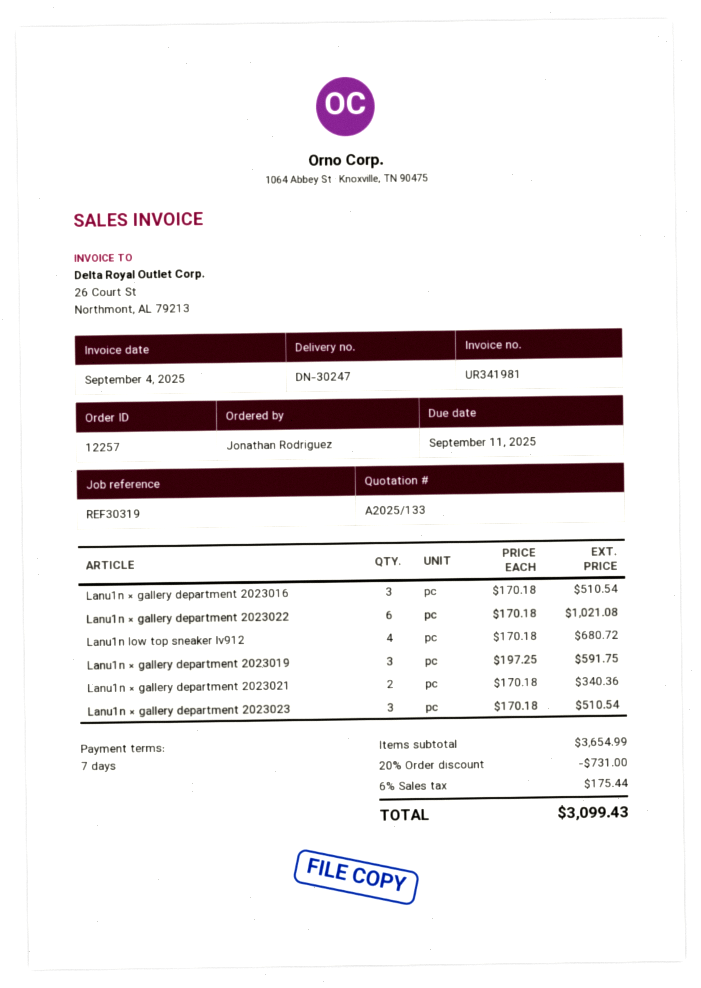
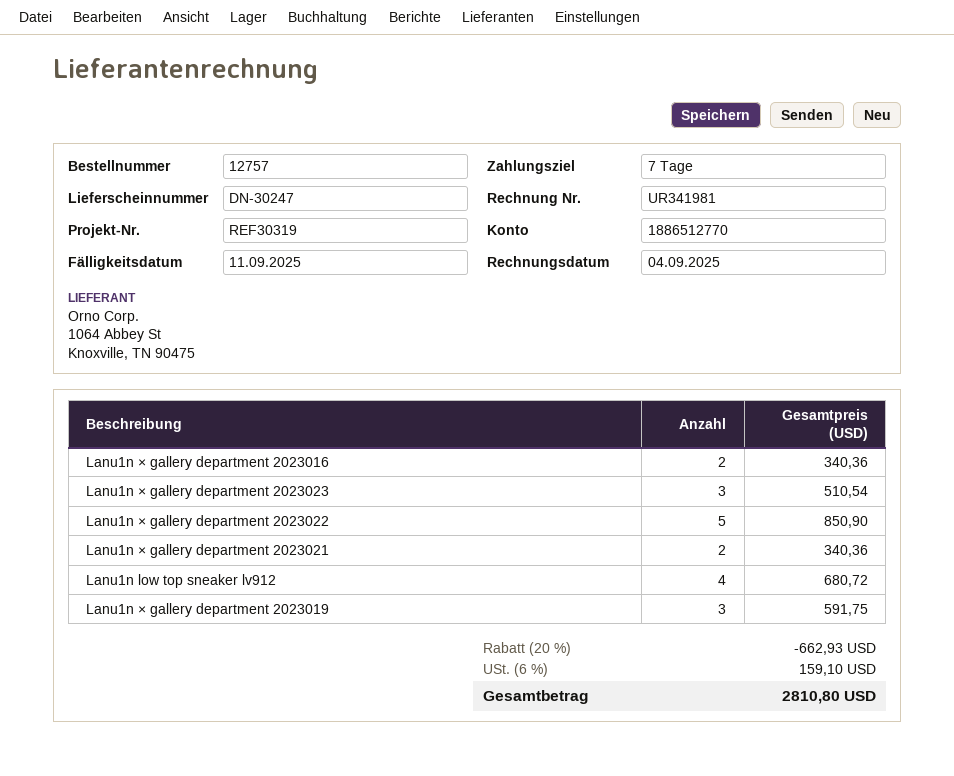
order number: 12257 -> 12757
Lanu1n × gallery department 2023016: 3 for 510.54 -> 2 for 340.36
Lanu1n × gallery department 2023022: 6 for 1021.08 -> 5 for 850.90
discount: 20% = 731.00 -> 20% = 662.93
tax: 6% = 175.44 -> 6% = 159.10
total: 3099.43 -> 2810.80

